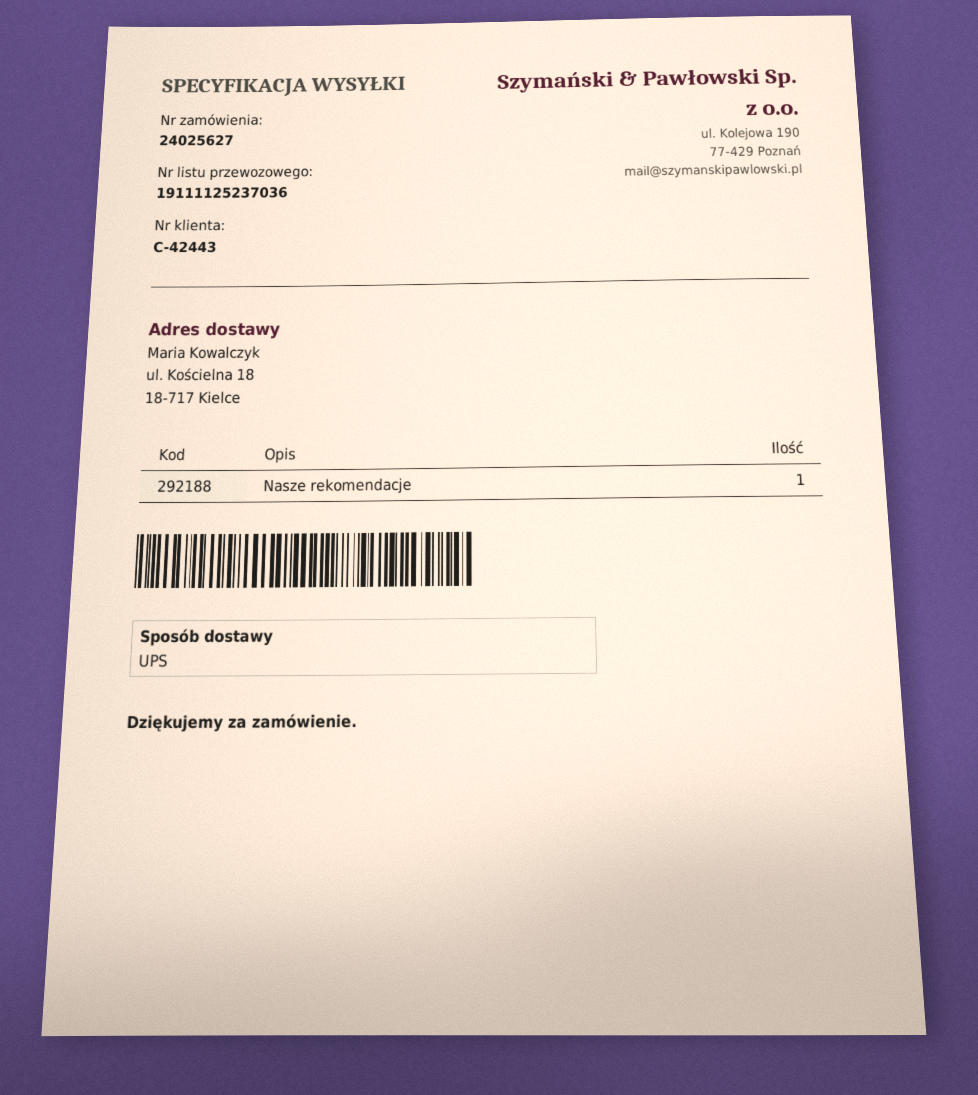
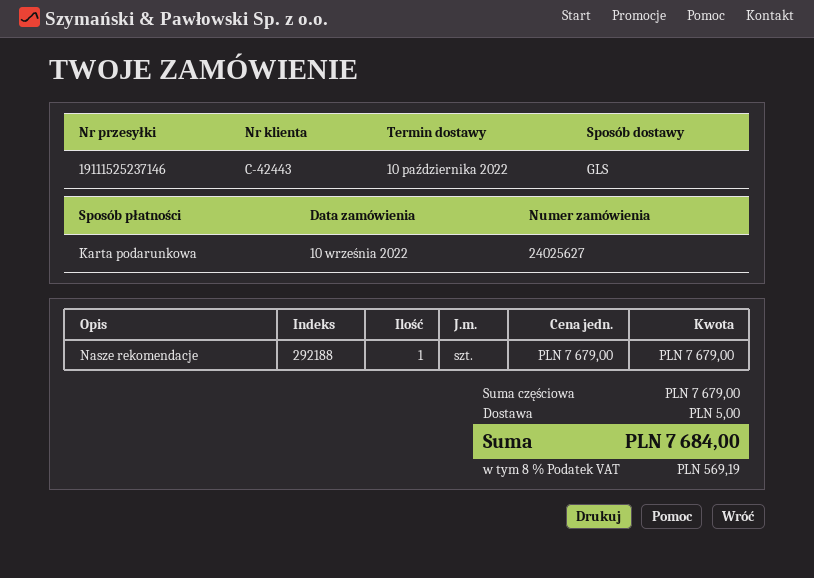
shipping method: UPS -> GLS
tracking number: 19111125237036 -> 19111525237146

